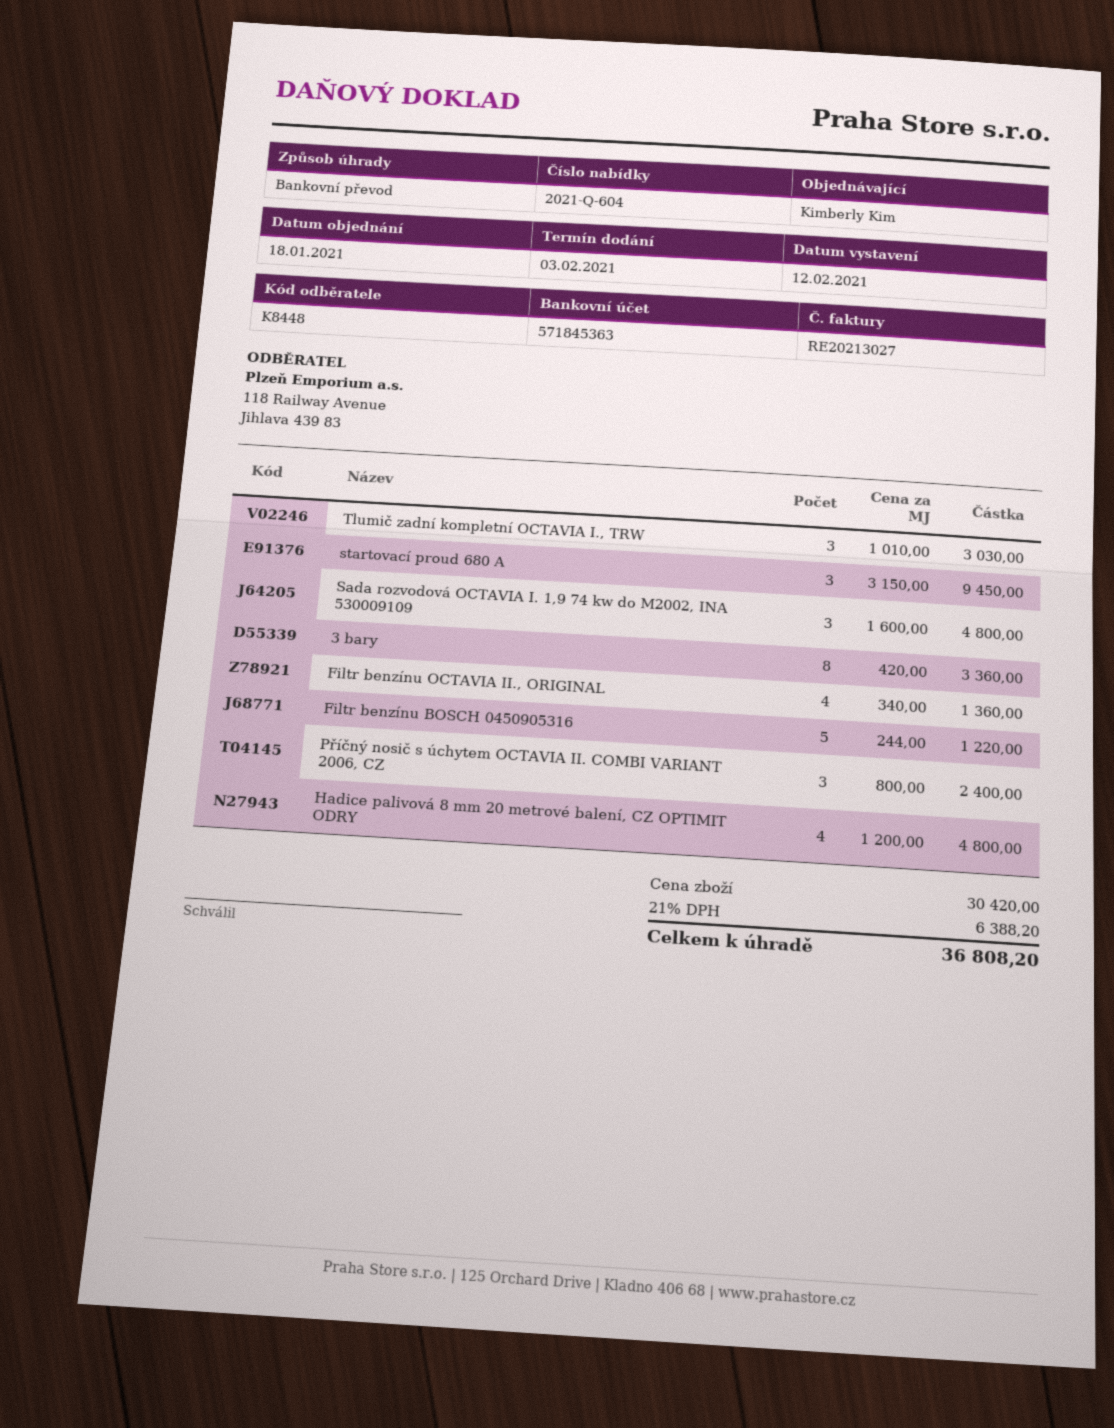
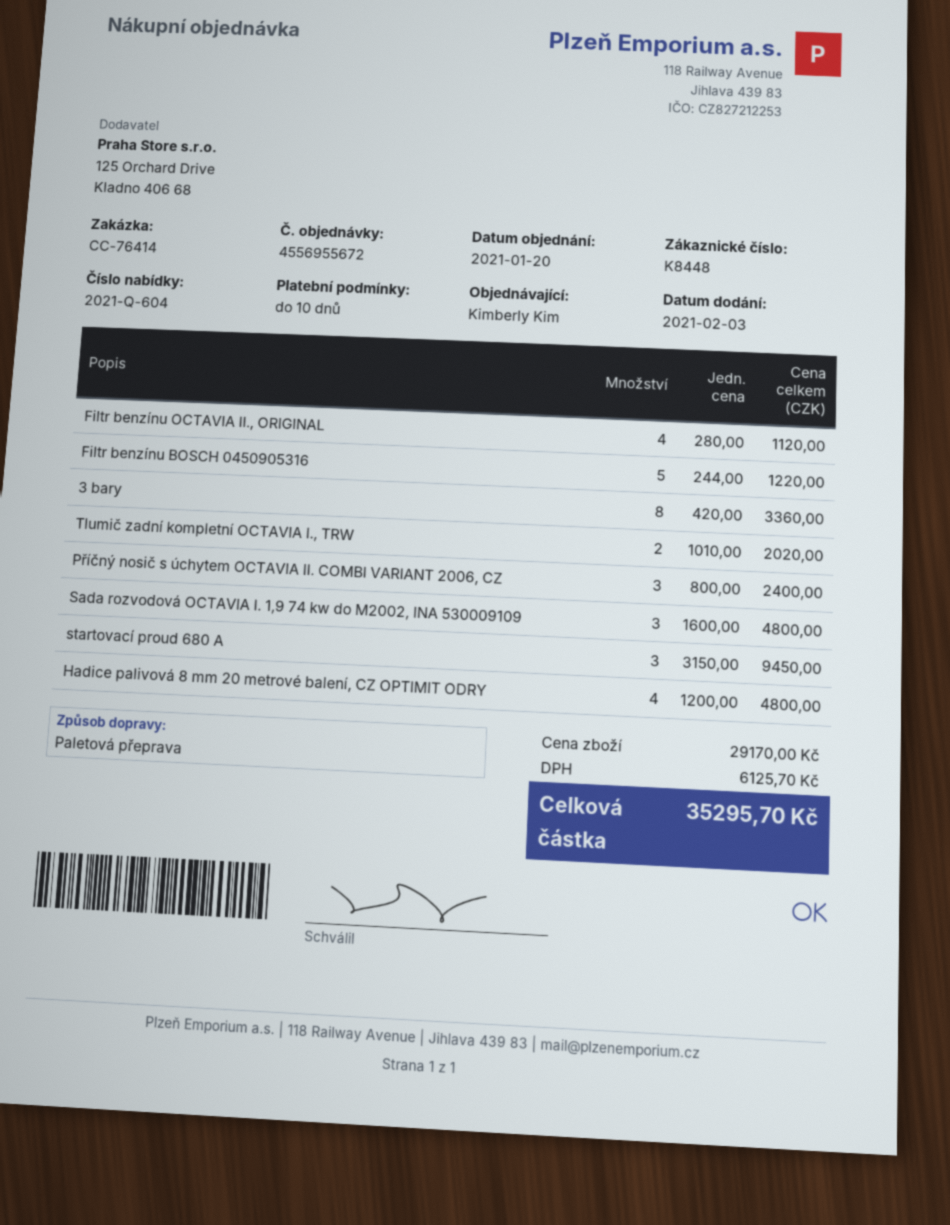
order date: 2021-01-18 -> 2021-01-20
Tlumič zadní kompletní OCTAVIA I., TRW: 3 x 1010.00 = 3030.00 -> 2 x 1010.00 = 2020.00
Filtr benzínu OCTAVIA II., ORIGINAL: 4 x 340.00 = 1360.00 -> 4 x 280.00 = 1120.00
subtotal: 30420.00 -> 29170.00
tax: 6388.20 -> 6125.70
total: 36808.20 -> 35295.70

